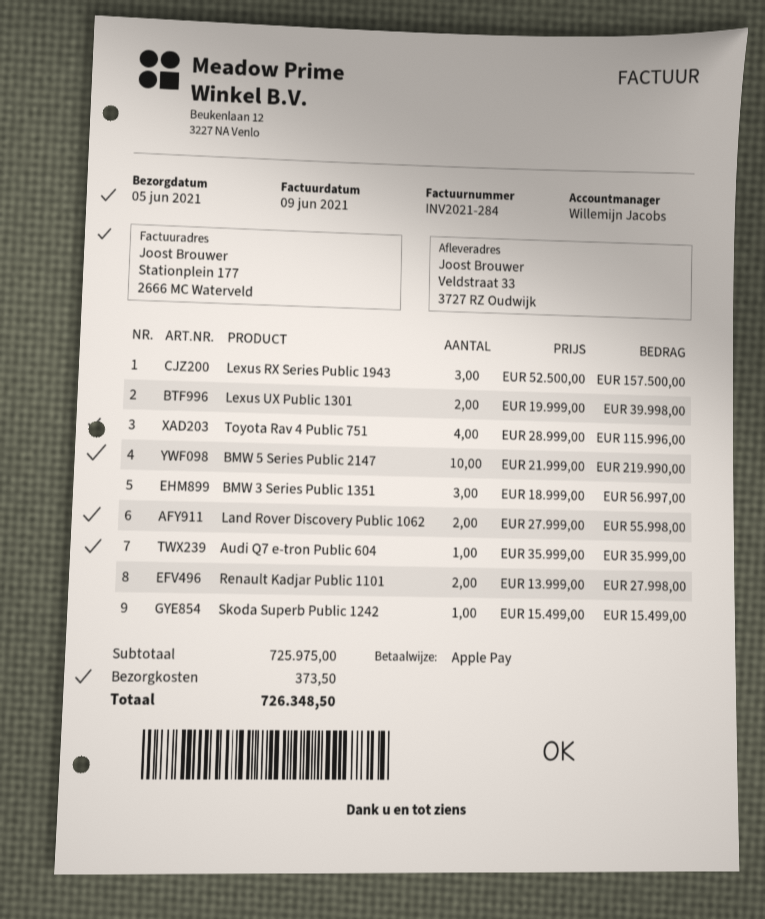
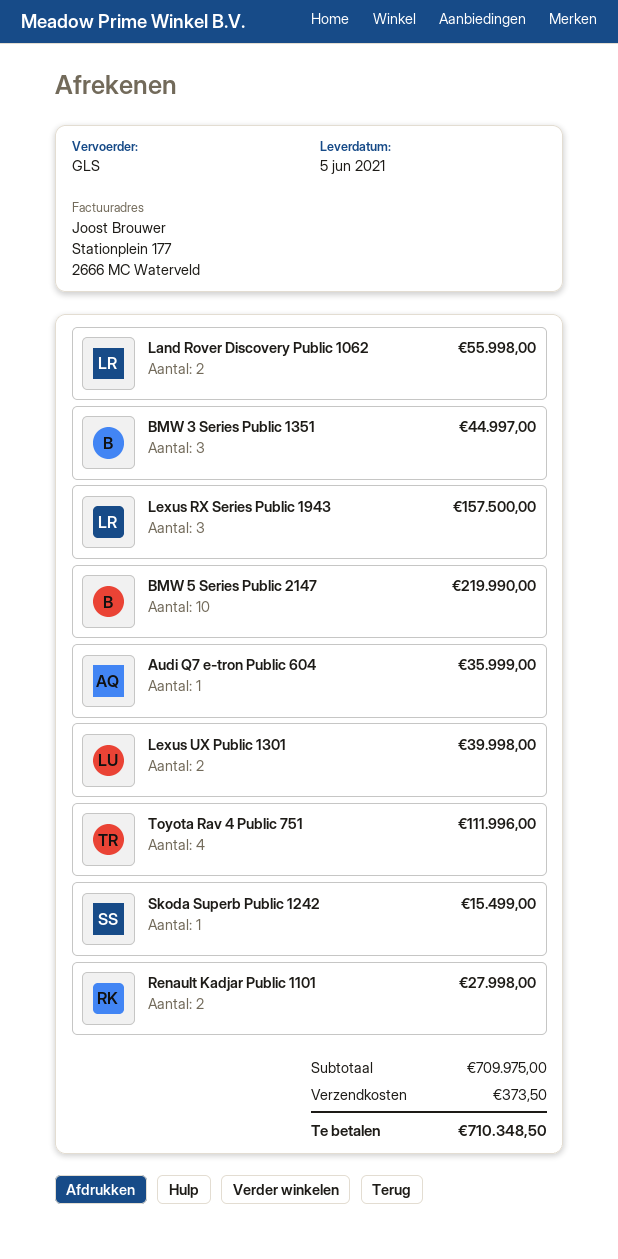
Toyota Rav 4 Public 751: 4 for 115996.00 -> 4 for 111996.00
BMW 3 Series Public 1351: 3 for 56997.00 -> 3 for 44997.00
subtotal: 725975.00 -> 709975.00
total: 726348.50 -> 710348.50

